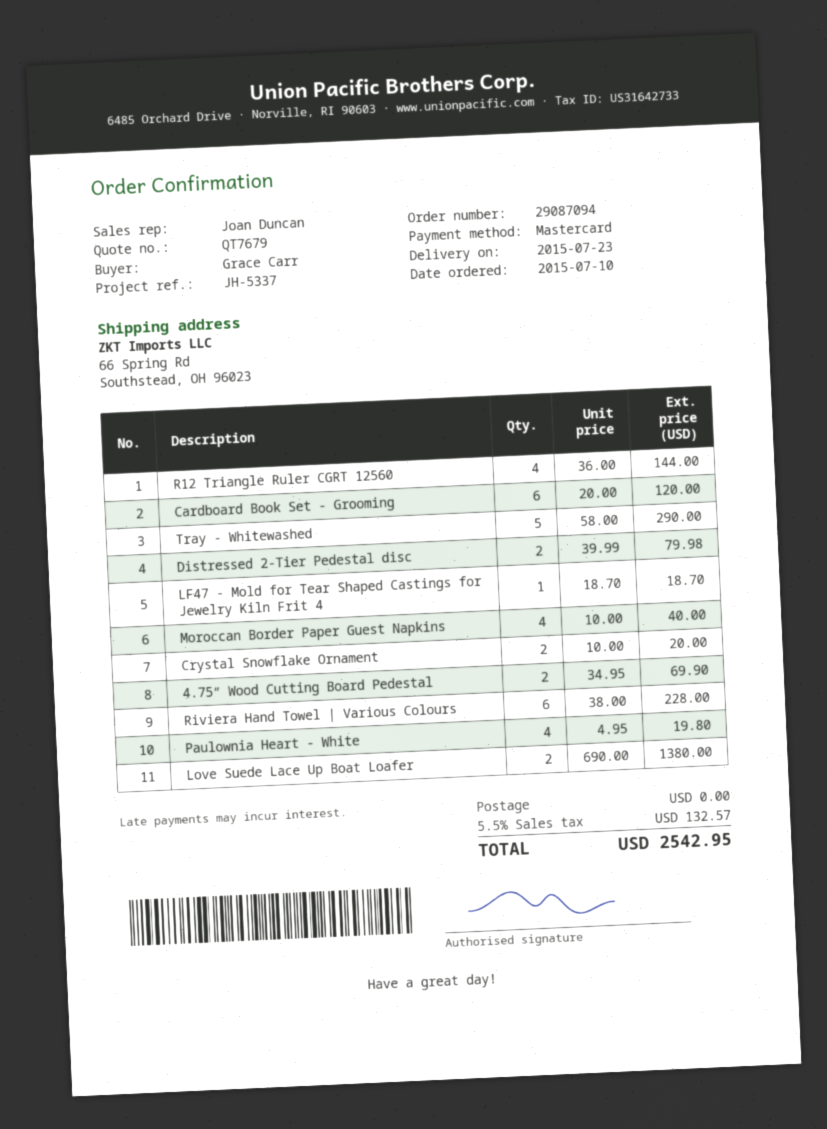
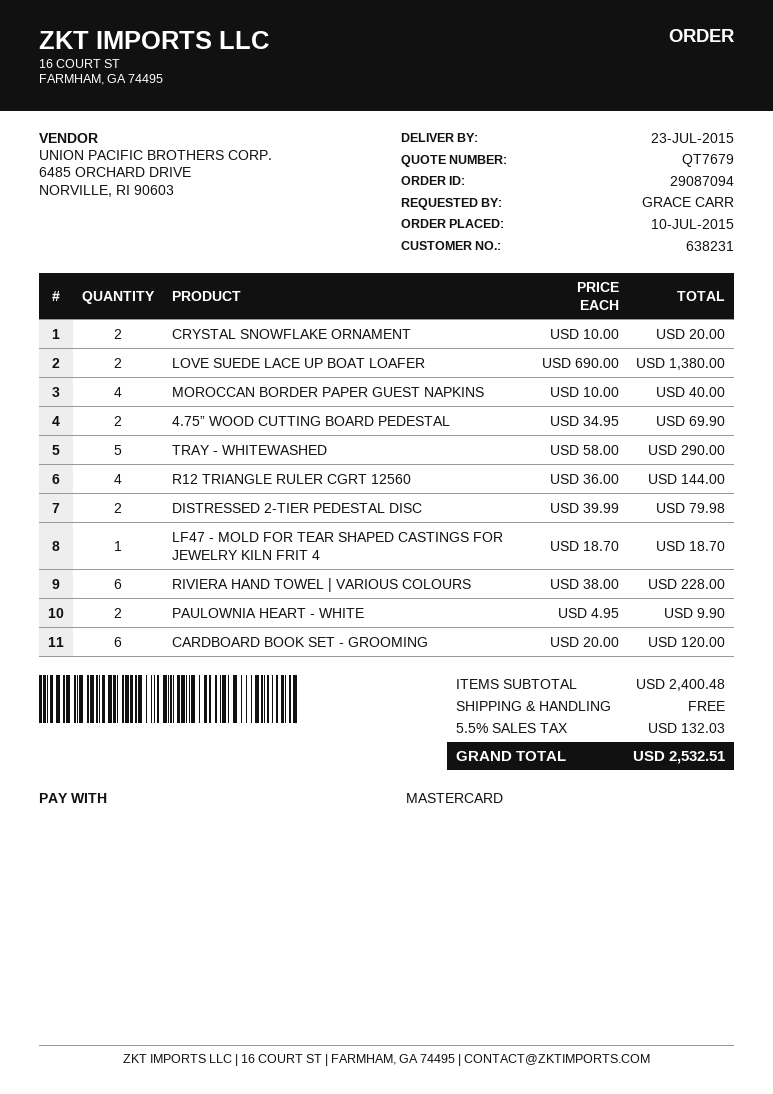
Paulownia Heart - White: 4 x 4.95 = 19.80 -> 2 x 4.95 = 9.90
tax: 5.5% = 132.57 -> 5.5% = 132.03
total: 2542.95 -> 2532.51

